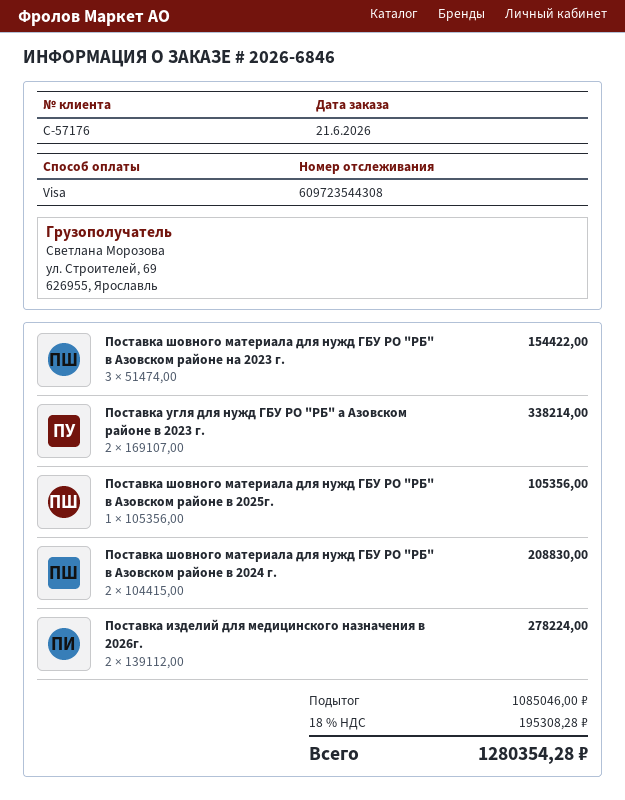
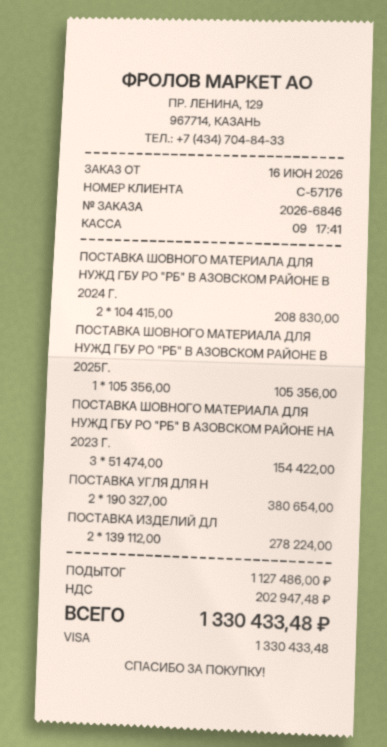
order date: 2026-06-21 -> 2026-06-16
Поставка угля для нужд ГБУ РО "РБ" а Азовском районе в 2023 г.: 2 x 169107.00 = 338214.00 -> 2 x 190327.00 = 380654.00
subtotal: 1085046.00 -> 1127486.00
tax: 195308.28 -> 202947.48
total: 1280354.28 -> 1330433.48

